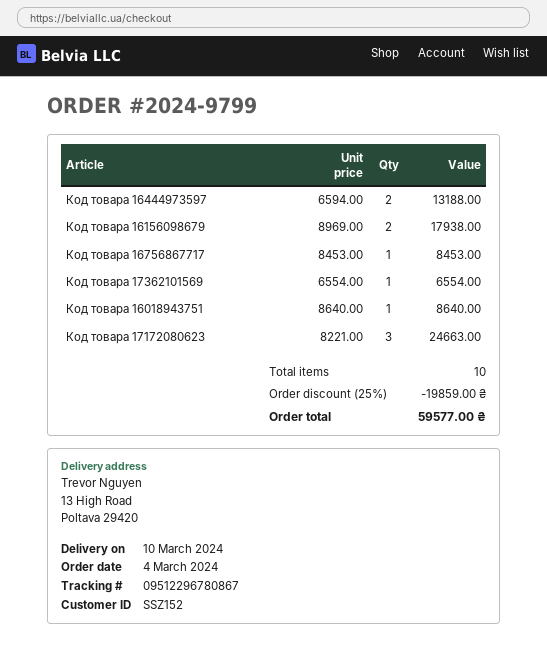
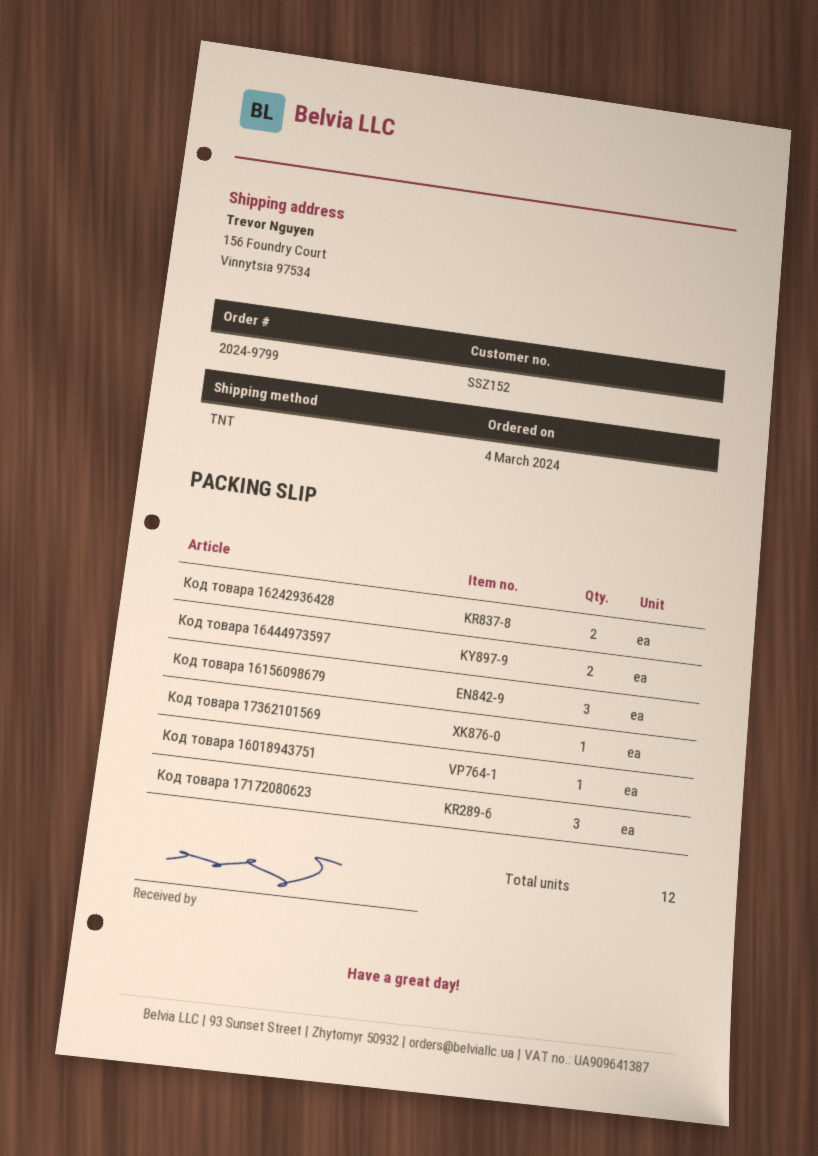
ship to: 13 High Road, Poltava 29420 -> 156 Foundry Court, Vinnytsia 97534
Код товара 16156098679: 2 -> 3
Код товара 16756867717: 1 -> none
Код товара 16242936428: none -> 2
total quantity: 10 -> 12

